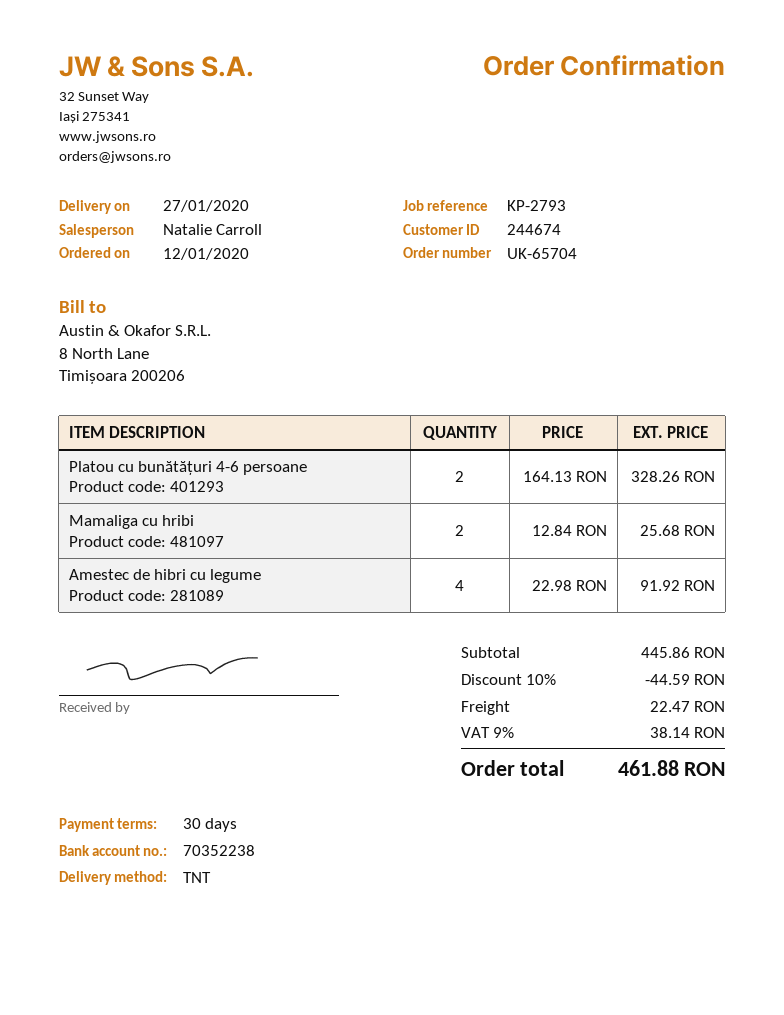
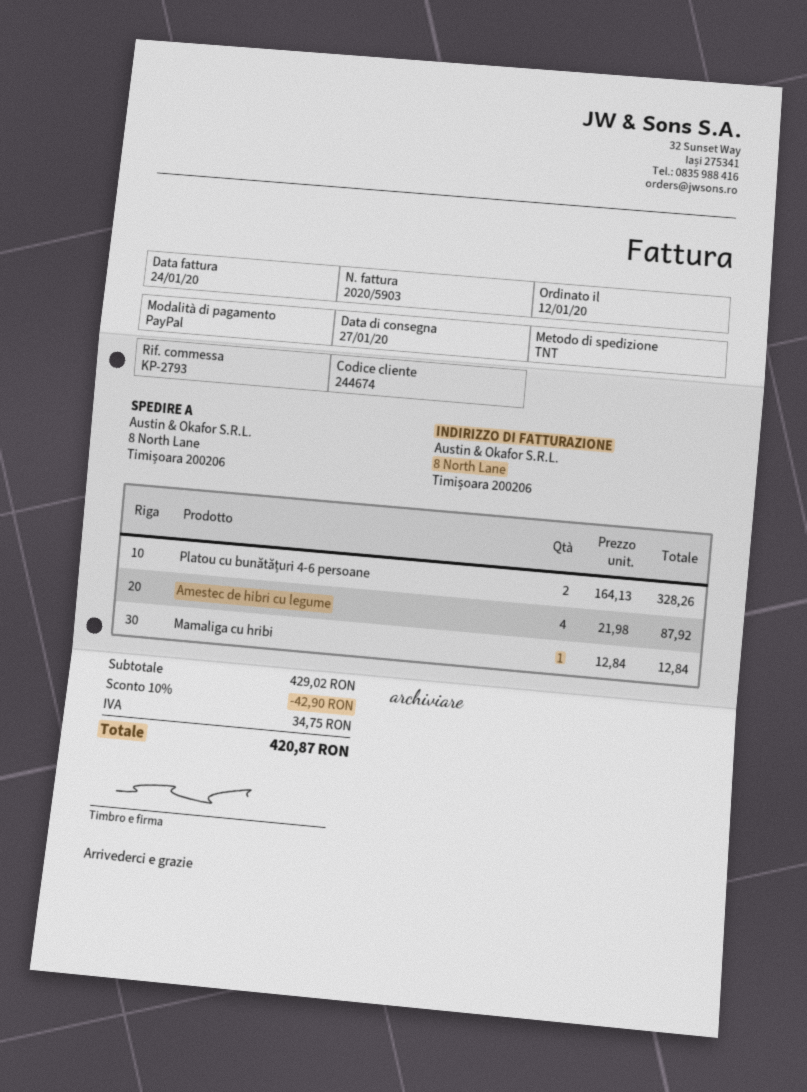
Mamaliga cu hribi: 2 x 12.84 = 25.68 -> 1 x 12.84 = 12.84
Amestec de hibri cu legume: 4 x 22.98 = 91.92 -> 4 x 21.98 = 87.92
subtotal: 445.86 -> 429.02
discount: 10% = 44.59 -> 10% = 42.90
shipping: 22.47 -> none
tax: 38.14 -> 34.75
total: 461.88 -> 420.87

